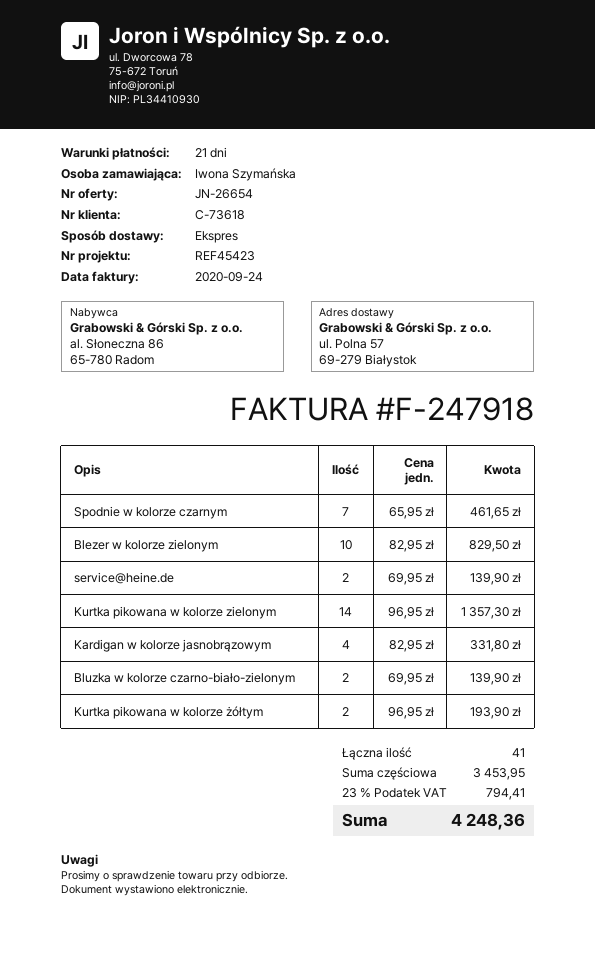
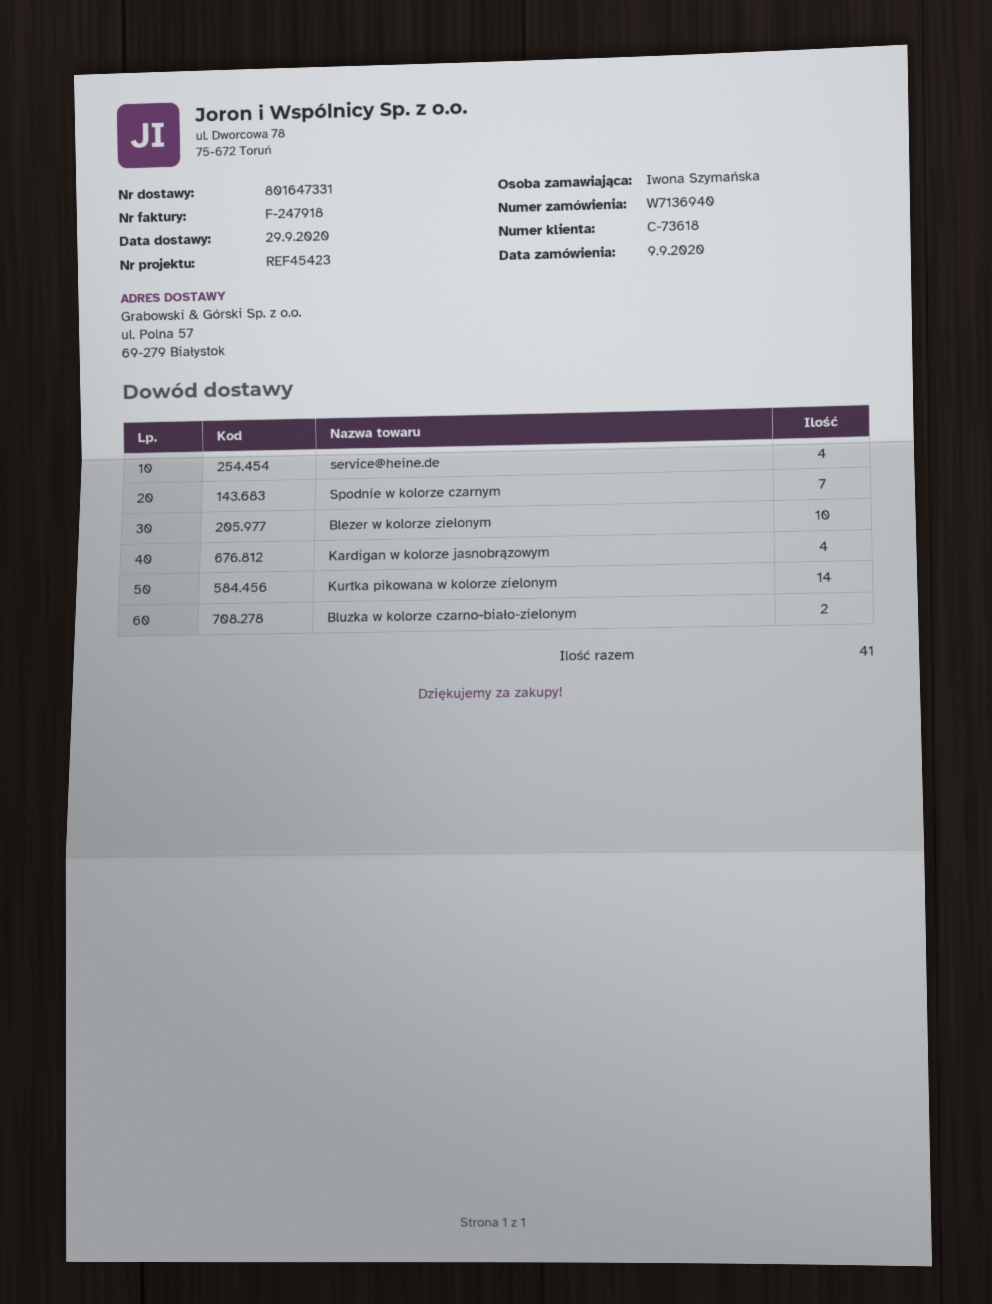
service@heine.de: 2 -> 4
Kurtka pikowana w kolorze żółtym: 2 -> none

